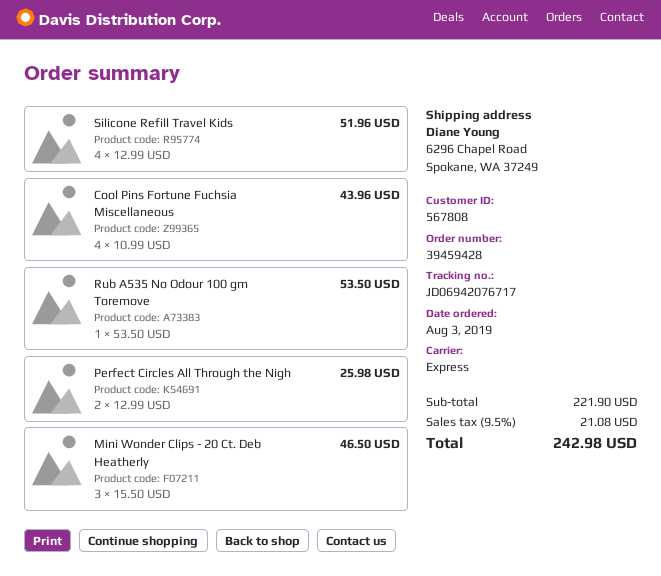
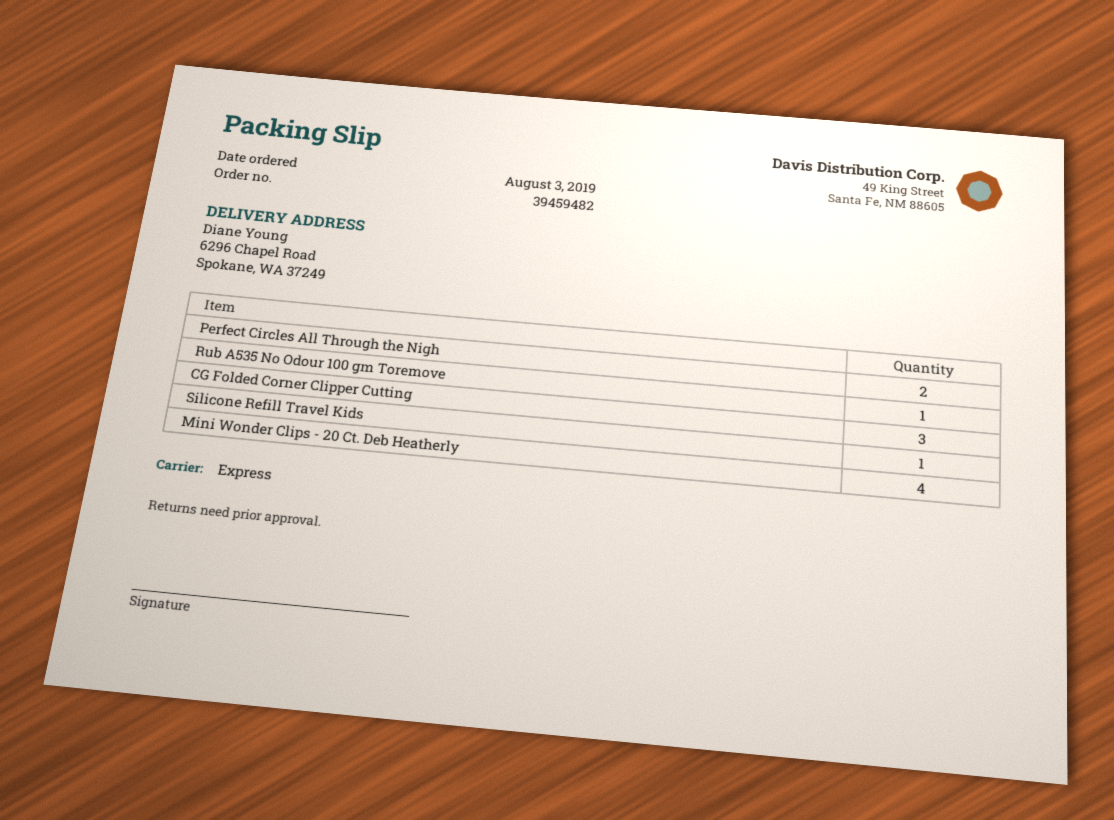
order number: 39459428 -> 39459482
Silicone Refill Travel Kids: 4 -> 1
Cool Pins Fortune Fuchsia Miscellaneous: 4 -> none
Mini Wonder Clips - 20 Ct. Deb Heatherly: 3 -> 4
CG Folded Corner Clipper Cutting: none -> 3

